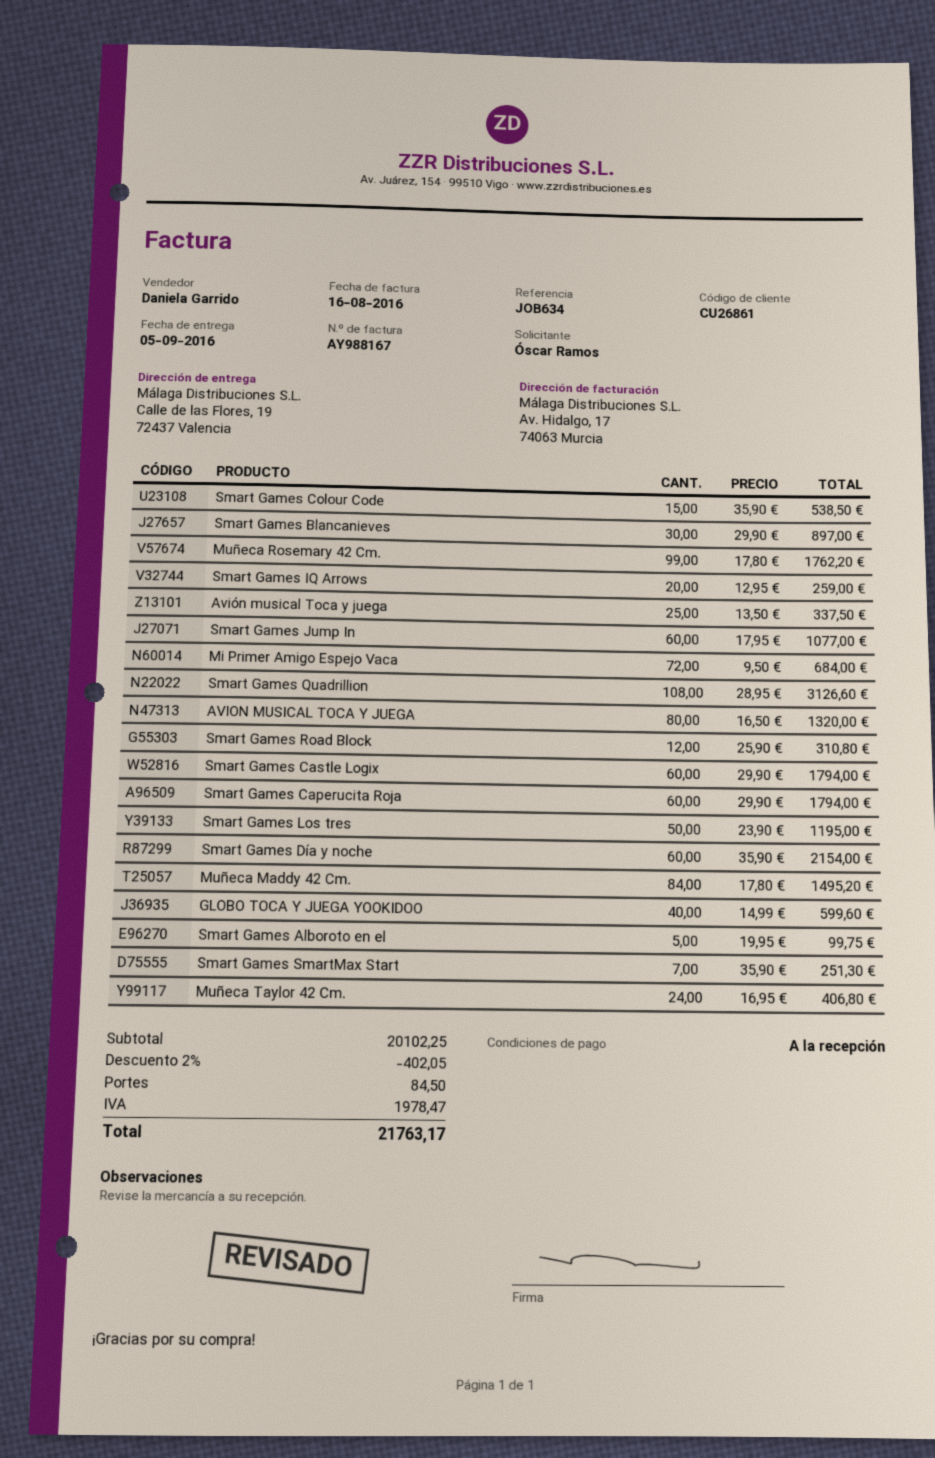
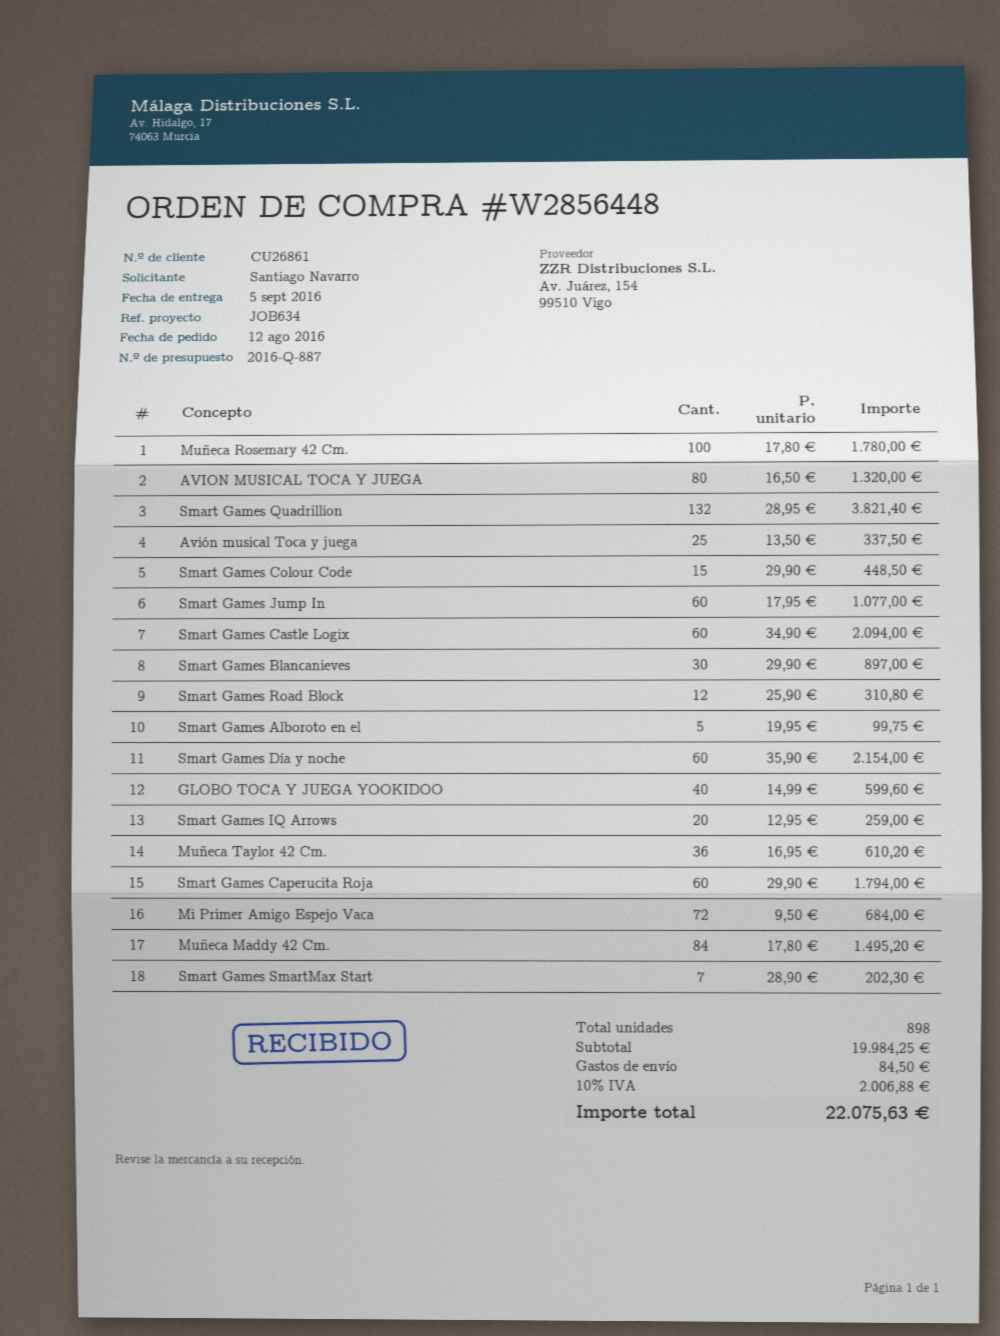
ordered by: Óscar Ramos -> Santiago Navarro
Smart Games Colour Code: 15 x 35.90 = 538.50 -> 15 x 29.90 = 448.50
Muñeca Rosemary 42 Cm.: 99 x 17.80 = 1762.20 -> 100 x 17.80 = 1780.00
Smart Games Quadrillion: 108 x 28.95 = 3126.60 -> 132 x 28.95 = 3821.40
Smart Games Castle Logix: 60 x 29.90 = 1794.00 -> 60 x 34.90 = 2094.00
Smart Games Los tres: 50 x 23.90 = 1195.00 -> none
Smart Games SmartMax Start: 7 x 35.90 = 251.30 -> 7 x 28.90 = 202.30
Muñeca Taylor 42 Cm.: 24 x 16.95 = 406.80 -> 36 x 16.95 = 610.20
subtotal: 20102.25 -> 19984.25
discount: 2% = 402.05 -> none
tax: 1978.47 -> 2006.88
total: 21763.17 -> 22075.63

